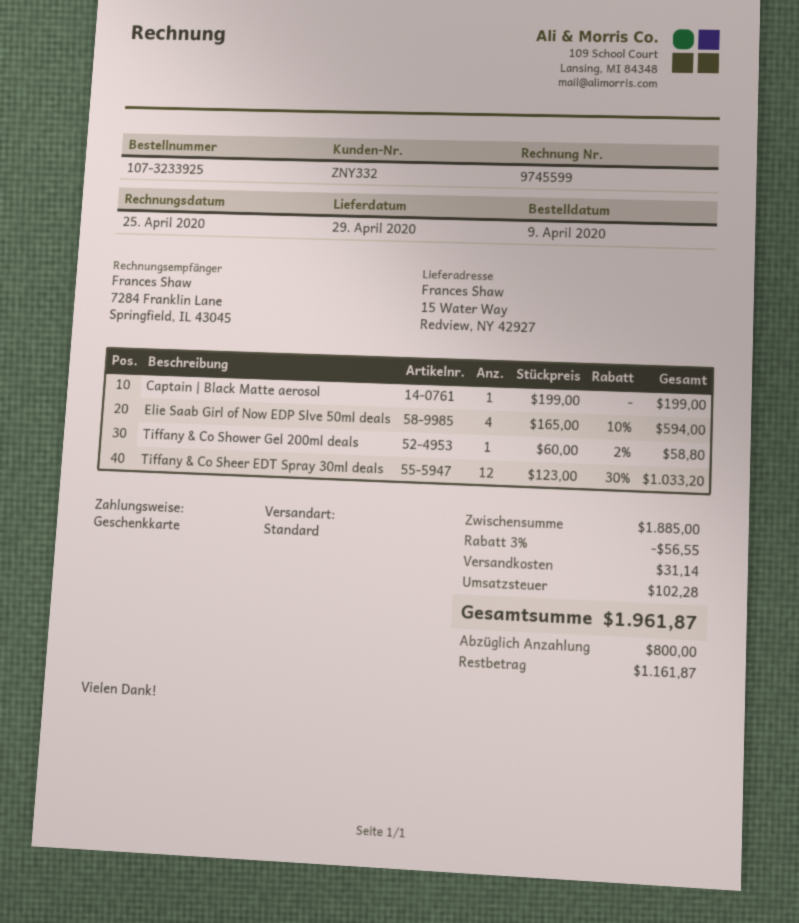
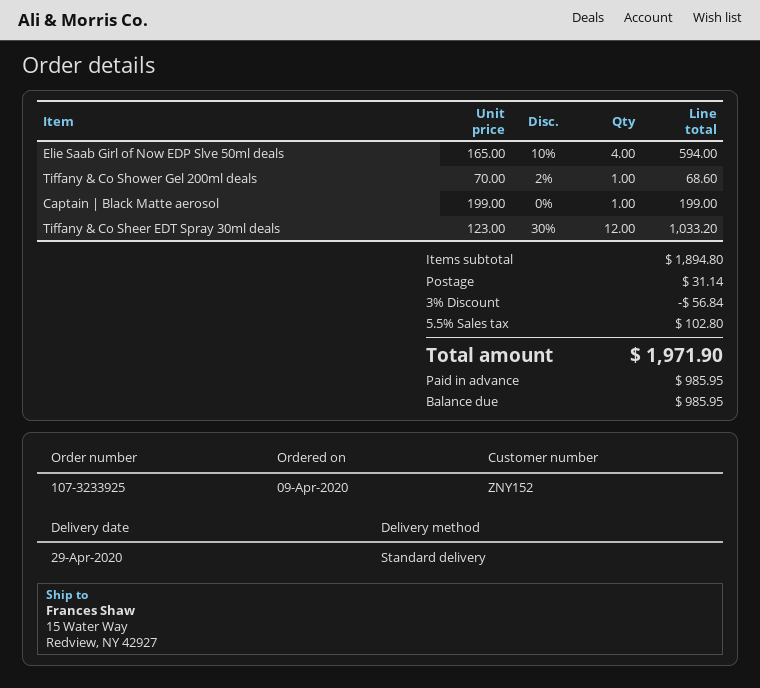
customer number: ZNY332 -> ZNY152
Tiffany & Co Shower Gel 200ml deals: 1 x 60.00 - 2% = 58.80 -> 1 x 70.00 - 2% = 68.60
subtotal: 1885.00 -> 1894.80
discount: 3% = 56.55 -> 3% = 56.84
tax: 102.28 -> 102.80
total: 1961.87 -> 1971.90
deposit: 800.00 -> 985.95
balance: 1161.87 -> 985.95

